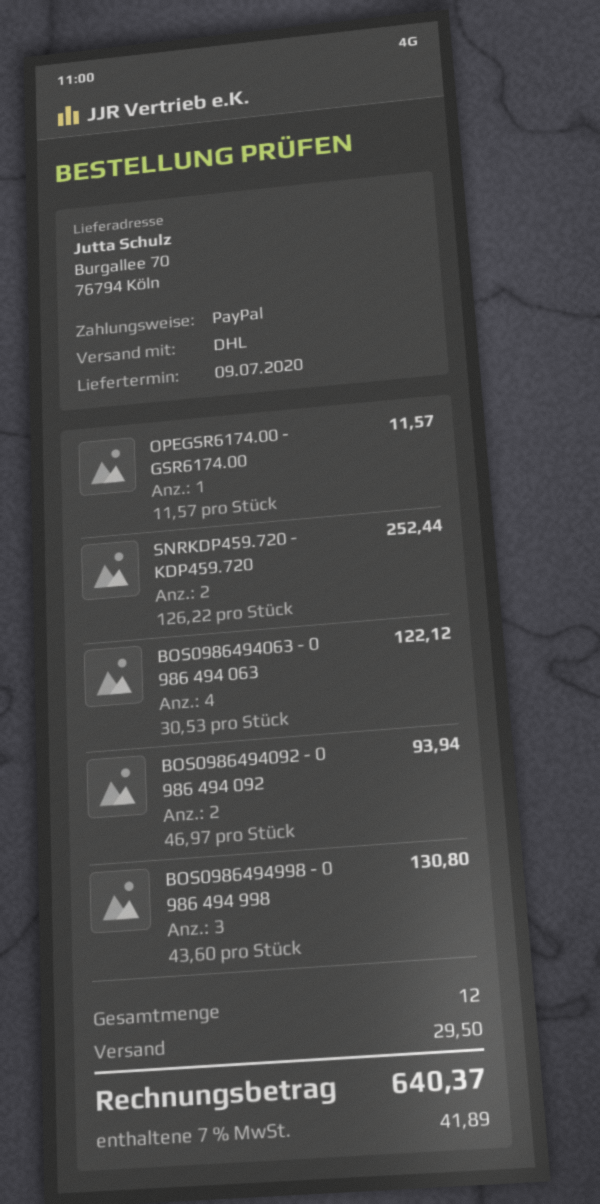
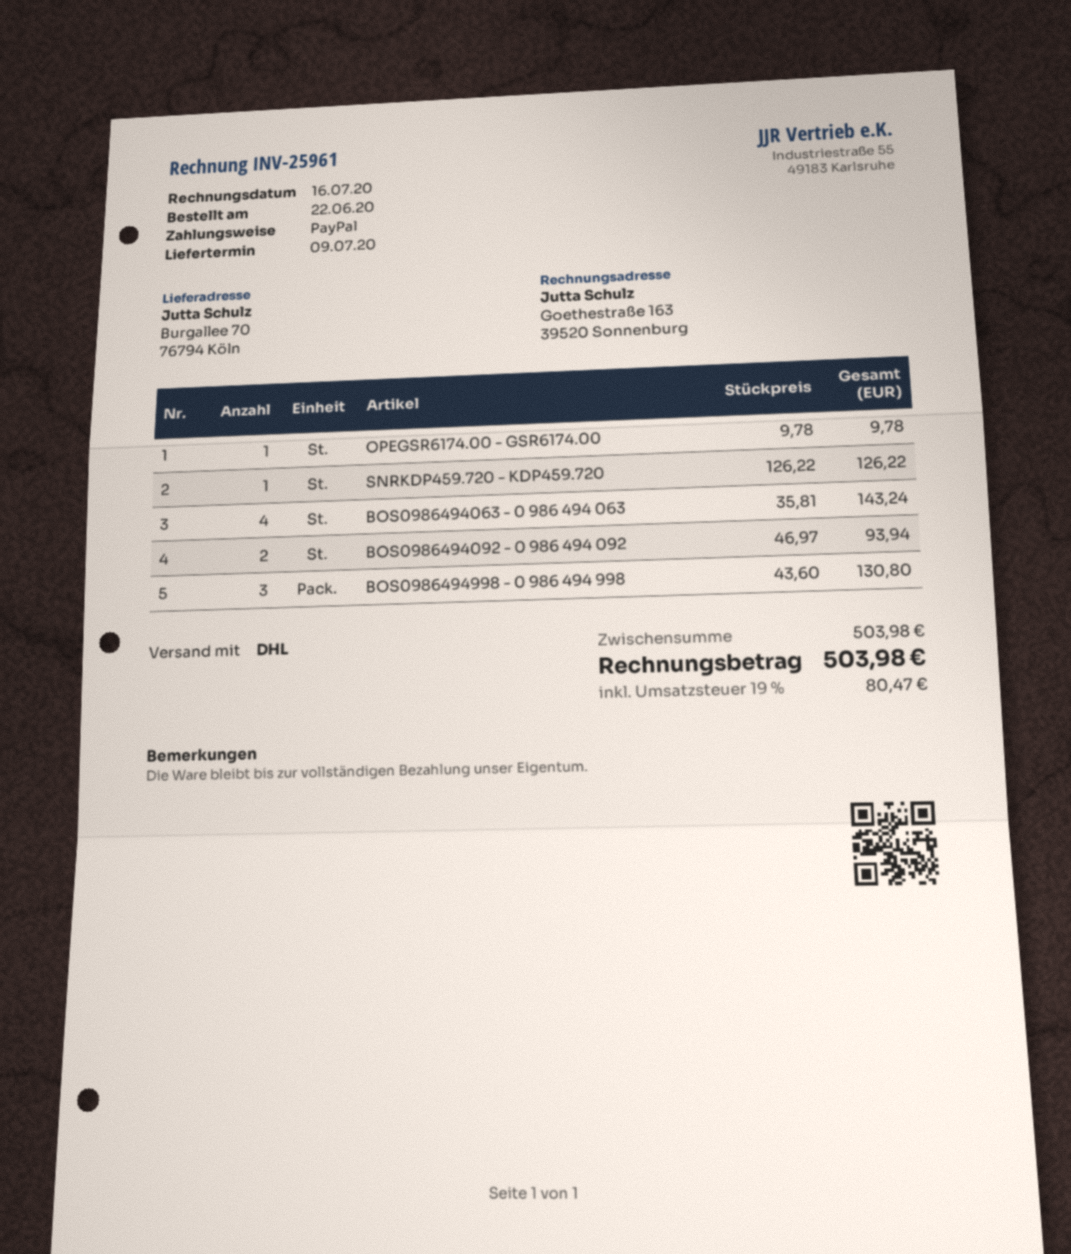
OPEGSR6174.00 - GSR6174.00: 1 x 11.57 = 11.57 -> 1 x 9.78 = 9.78
SNRKDP459.720 - KDP459.720: 2 x 126.22 = 252.44 -> 1 x 126.22 = 126.22
BOS0986494063 - 0 986 494 063: 4 x 30.53 = 122.12 -> 4 x 35.81 = 143.24
shipping: 29.50 -> none
tax: 7% = 41.89 -> 19% = 80.47
total: 640.37 -> 503.98

